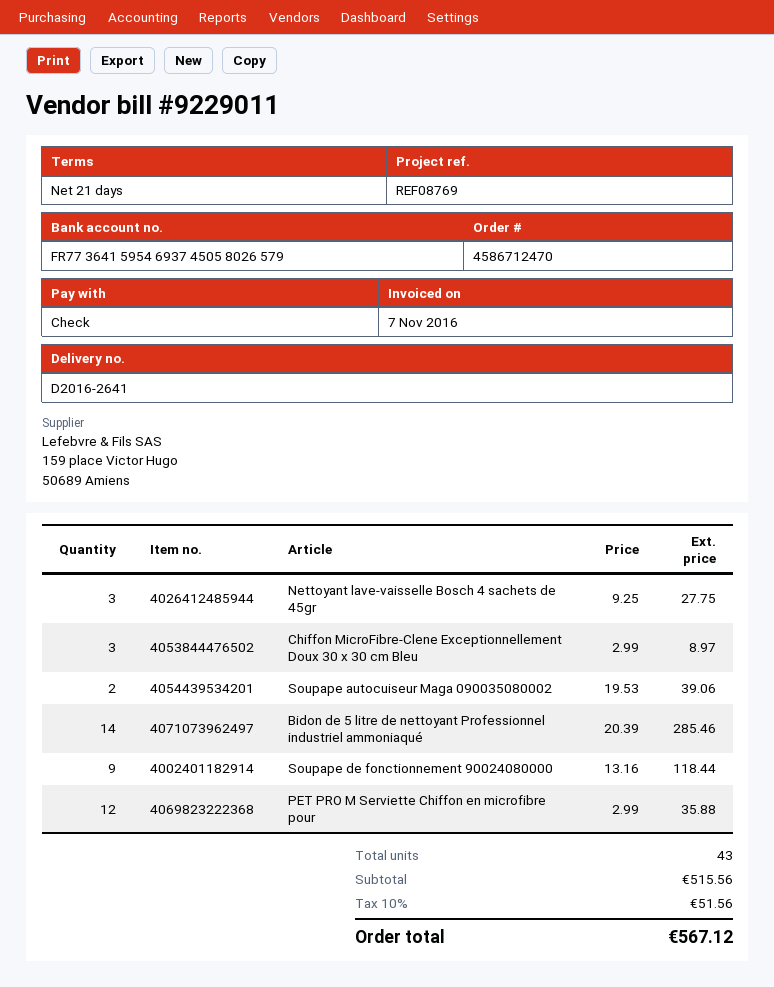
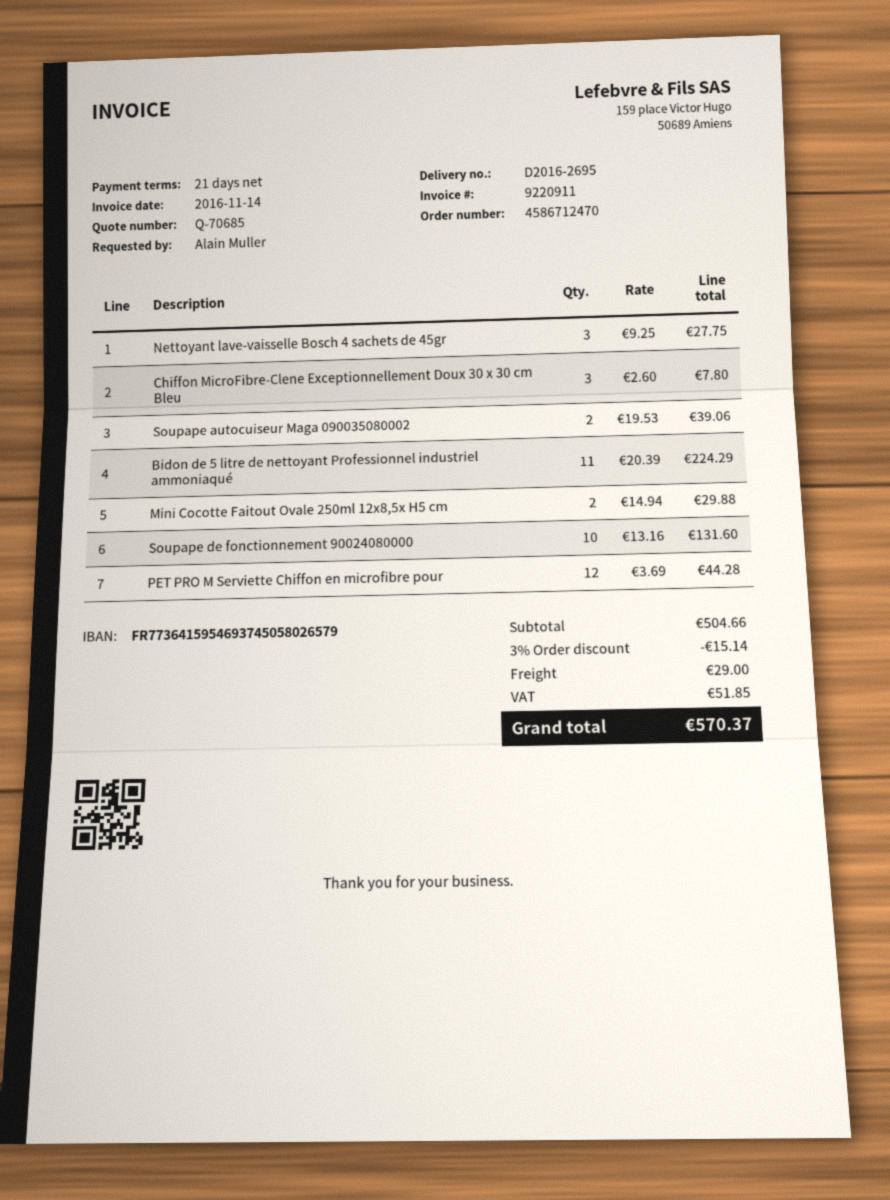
delivery note number: D2016-2641 -> D2016-2695
invoice number: 9229011 -> 9220911
invoice date: 2016-11-07 -> 2016-11-14
Chiffon MicroFibre-Clene Exceptionnellement Doux 30 x 30 cm Bleu: 3 x 2.99 = 8.97 -> 3 x 2.60 = 7.80
Bidon de 5 litre de nettoyant Professionnel industriel ammoniaqué: 14 x 20.39 = 285.46 -> 11 x 20.39 = 224.29
Soupape de fonctionnement 90024080000: 9 x 13.16 = 118.44 -> 10 x 13.16 = 131.60
PET PRO M Serviette Chiffon en microfibre pour: 12 x 2.99 = 35.88 -> 12 x 3.69 = 44.28
Mini Cocotte Faitout Ovale 250ml 12x8,5x H5 cm: none -> 2 x 14.94 = 29.88
subtotal: 515.56 -> 504.66
discount: none -> 3% = 15.14
shipping: none -> 29.00
tax: 51.56 -> 51.85
total: 567.12 -> 570.37

